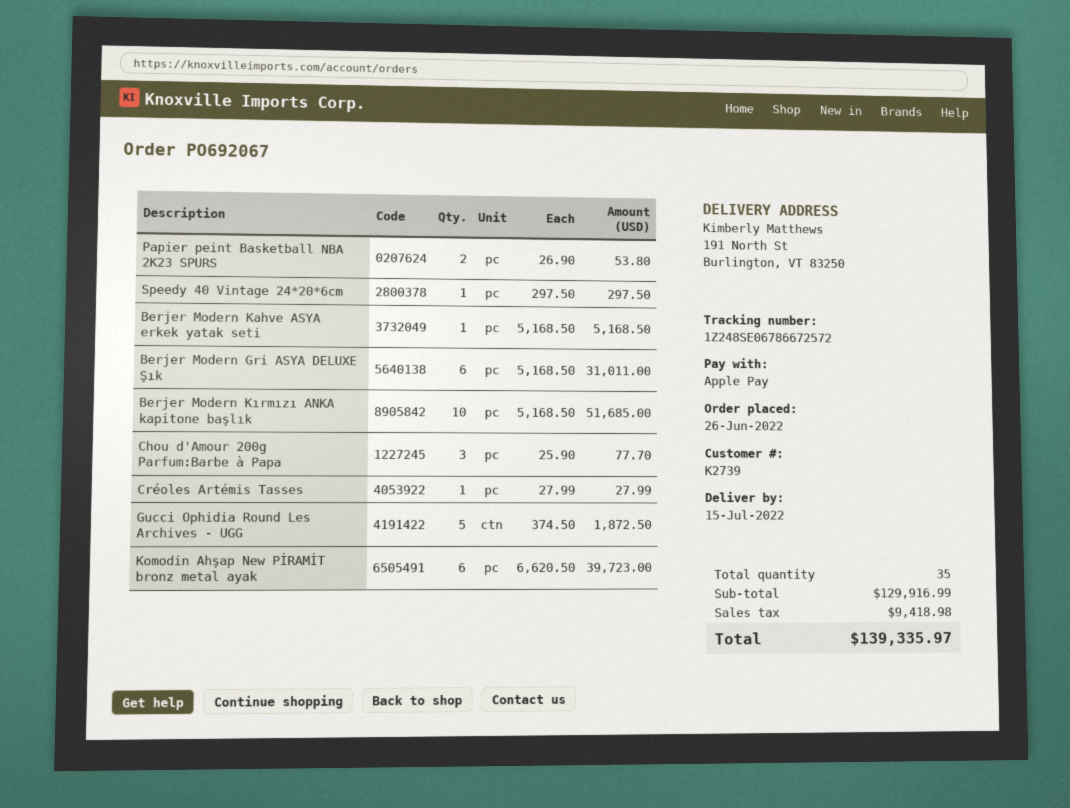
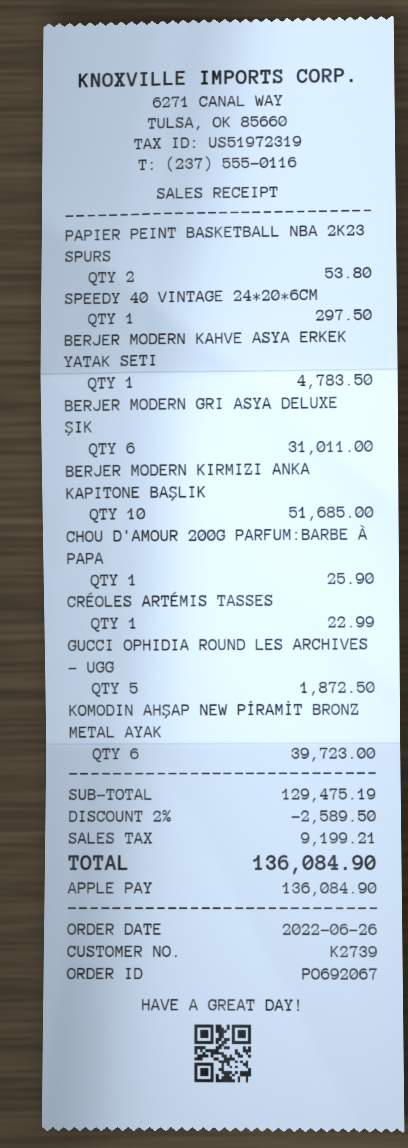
Berjer Modern Kahve ASYA erkek yatak seti: 1 for 5168.50 -> 1 for 4783.50
Chou d'Amour 200g Parfum:Barbe à Papa: 3 for 77.70 -> 1 for 25.90
Créoles Artémis Tasses: 1 for 27.99 -> 1 for 22.99
subtotal: 129916.99 -> 129475.19
discount: none -> 2% = 2589.50
tax: 9418.98 -> 9199.21
total: 139335.97 -> 136084.90

